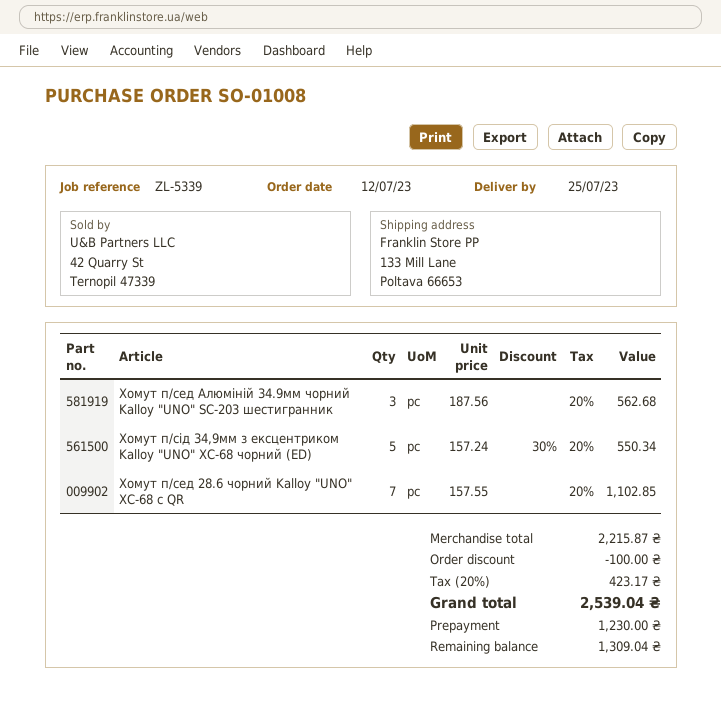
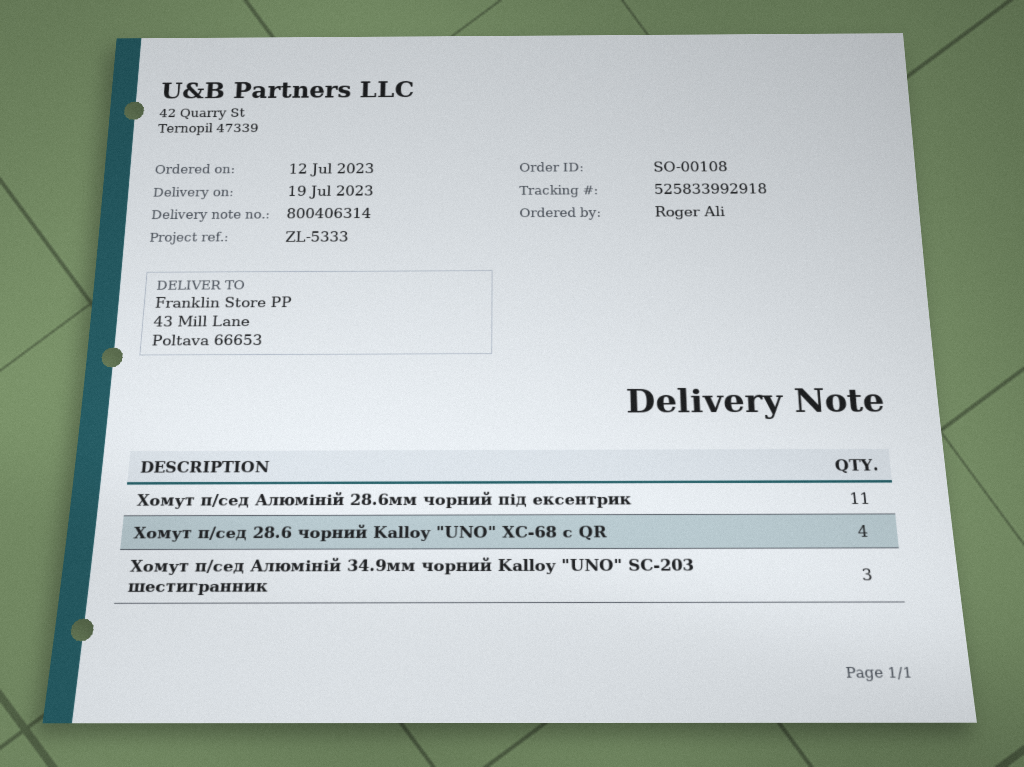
order number: SO-01008 -> SO-00108
delivery date: 2023-07-25 -> 2023-07-19
reference: ZL-5339 -> ZL-5333
ship to: 133 Mill Lane, Poltava 66653 -> 43 Mill Lane, Poltava 66653
Хомут п/сід 34,9мм з ексцентриком Kalloy "UNO" XC-68 чорний (ED): 5 -> none
Хомут п/сед 28.6 чорний Kalloy "UNO" XC-68 с QR: 7 -> 4
Хомут п/сед Алюмiнiй 28.6мм чорний під ексентрик: none -> 11

